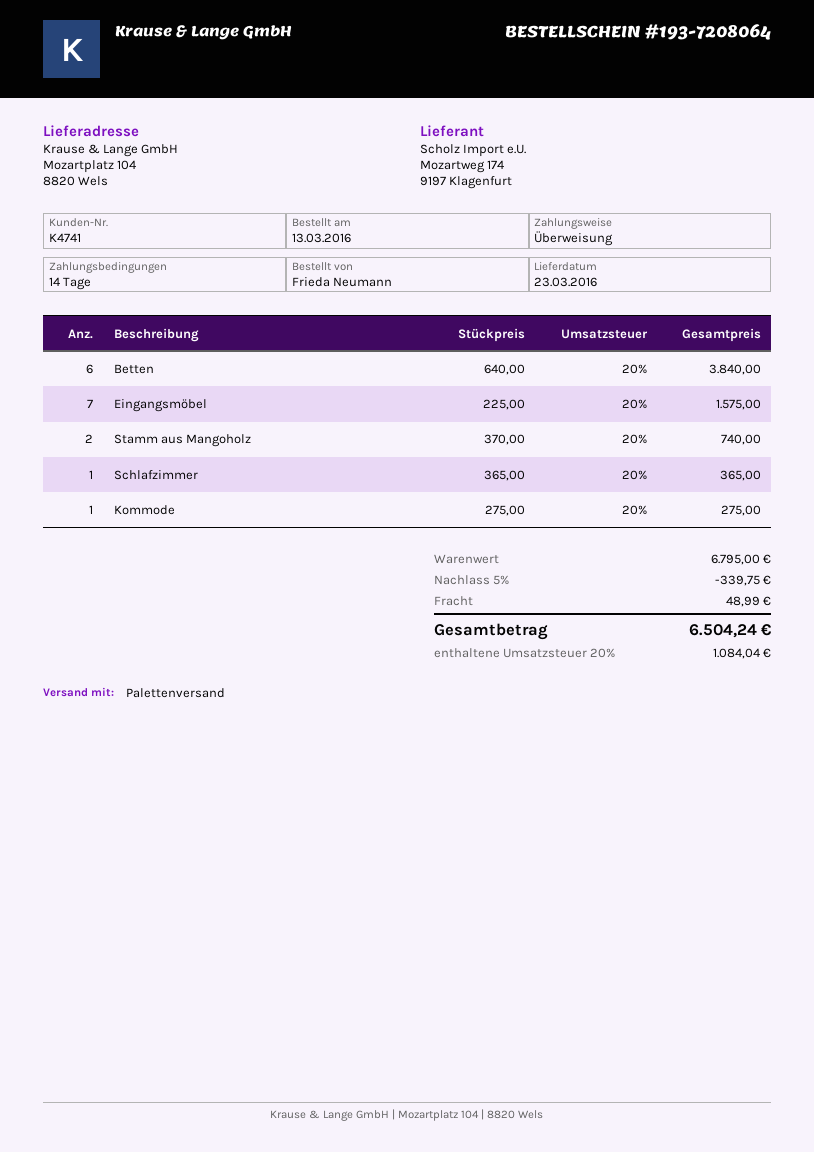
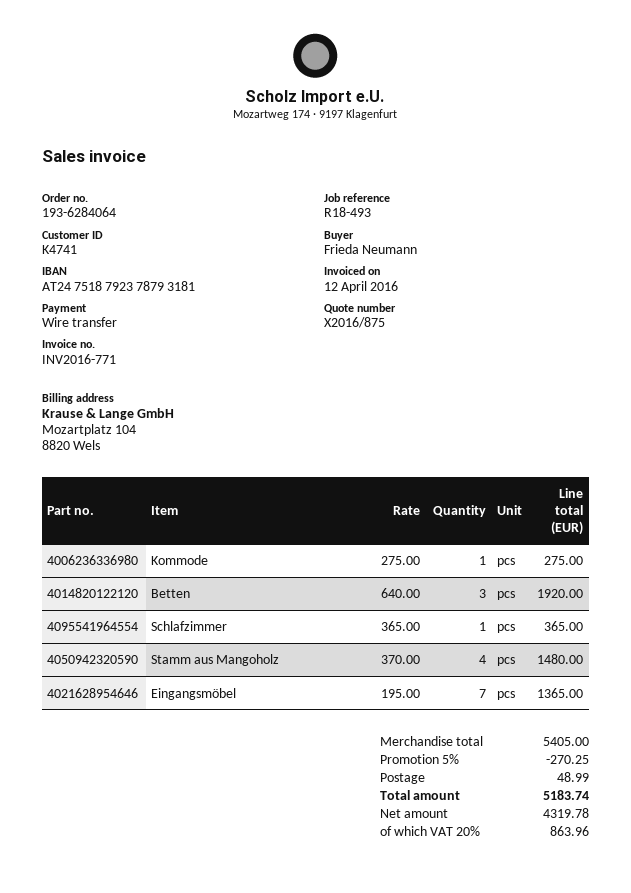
order number: 193-7208064 -> 193-6284064
Betten: 6 x 640.00 = 3840.00 -> 3 x 640.00 = 1920.00
Eingangsmöbel: 7 x 225.00 = 1575.00 -> 7 x 195.00 = 1365.00
Stamm aus Mangoholz: 2 x 370.00 = 740.00 -> 4 x 370.00 = 1480.00
subtotal: 6795.00 -> 5405.00
discount: 5% = 339.75 -> 5% = 270.25
tax: 20% = 1084.04 -> 20% = 863.96
total: 6504.24 -> 5183.74

